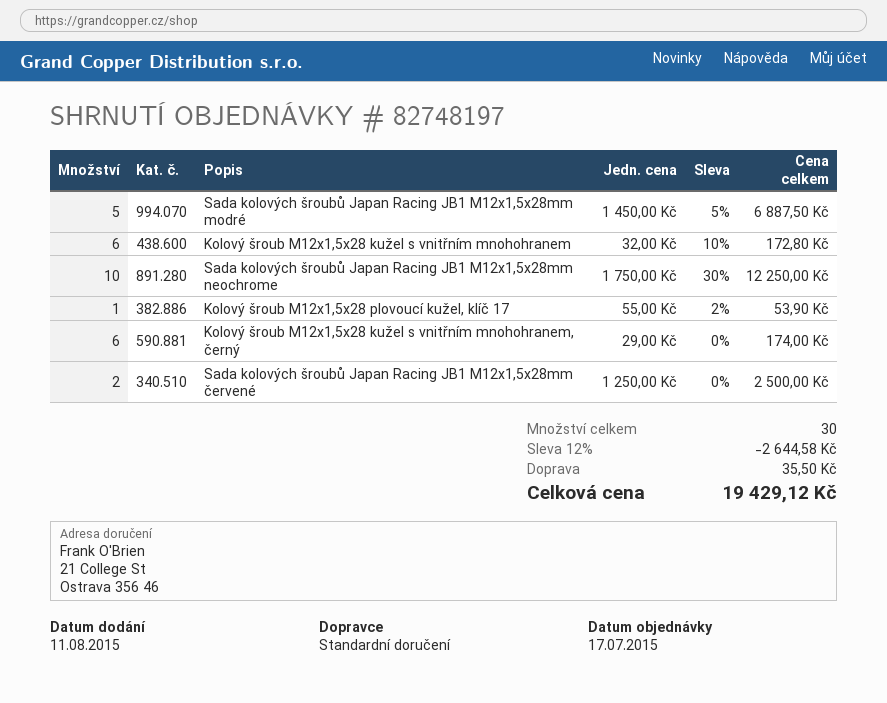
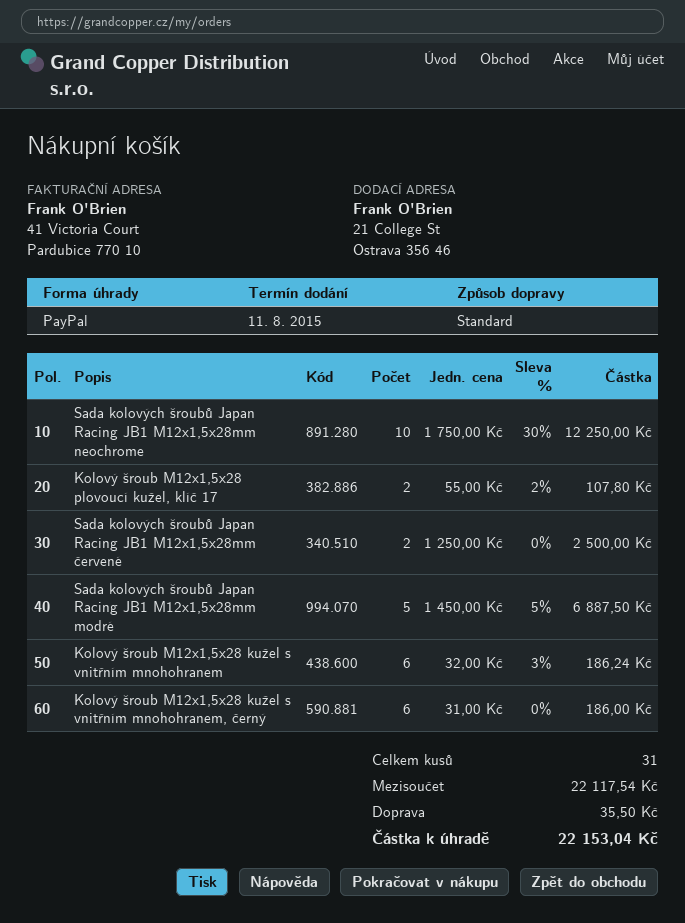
Kolový šroub M12x1,5x28 kužel s vnitřním mnohohranem: 6 x 32.00 - 10% = 172.80 -> 6 x 32.00 - 3% = 186.24
Kolový šroub M12x1,5x28 plovoucí kužel, klíč 17: 1 x 55.00 - 2% = 53.90 -> 2 x 55.00 - 2% = 107.80
Kolový šroub M12x1,5x28 kužel s vnitřním mnohohranem, černý: 6 x 29.00 = 174.00 -> 6 x 31.00 = 186.00
total quantity: 30 -> 31
discount: 12% = 2644.58 -> none
total: 19429.12 -> 22153.04

